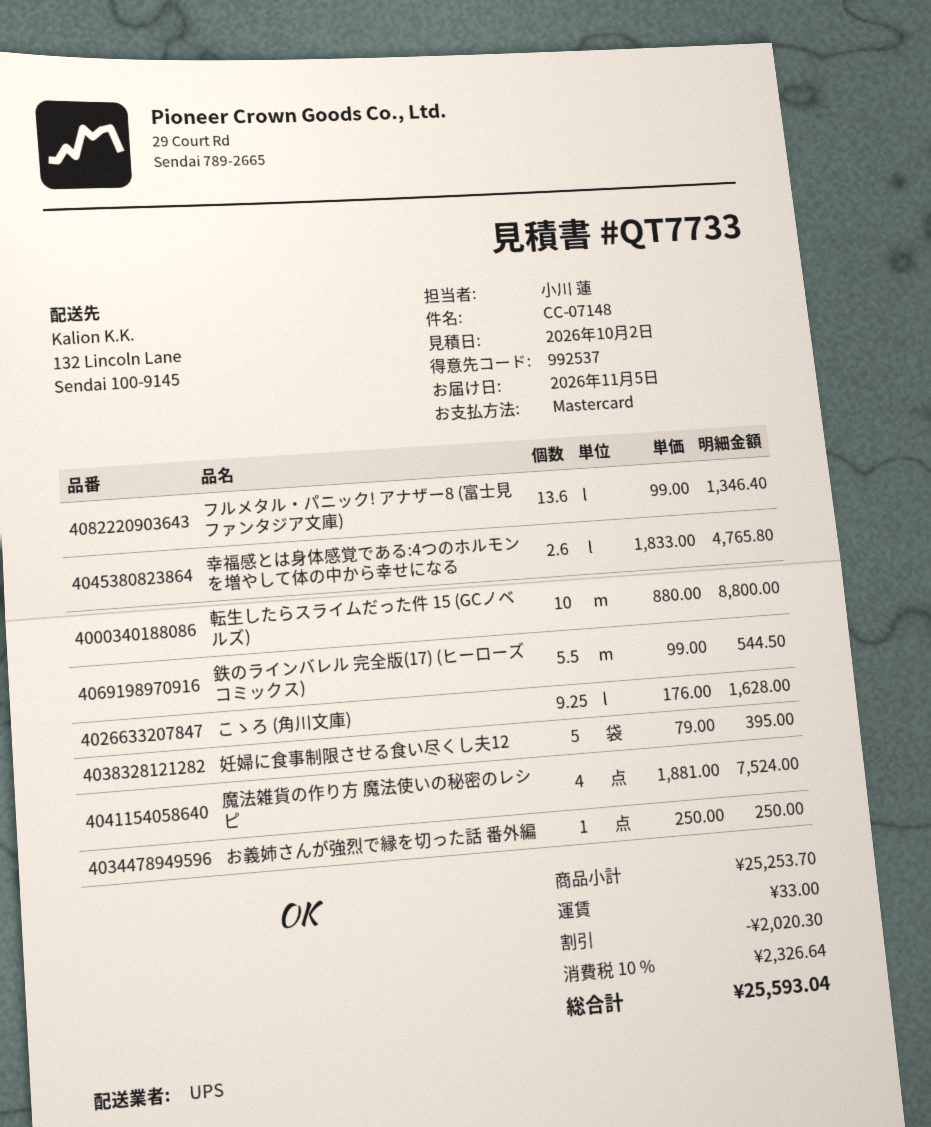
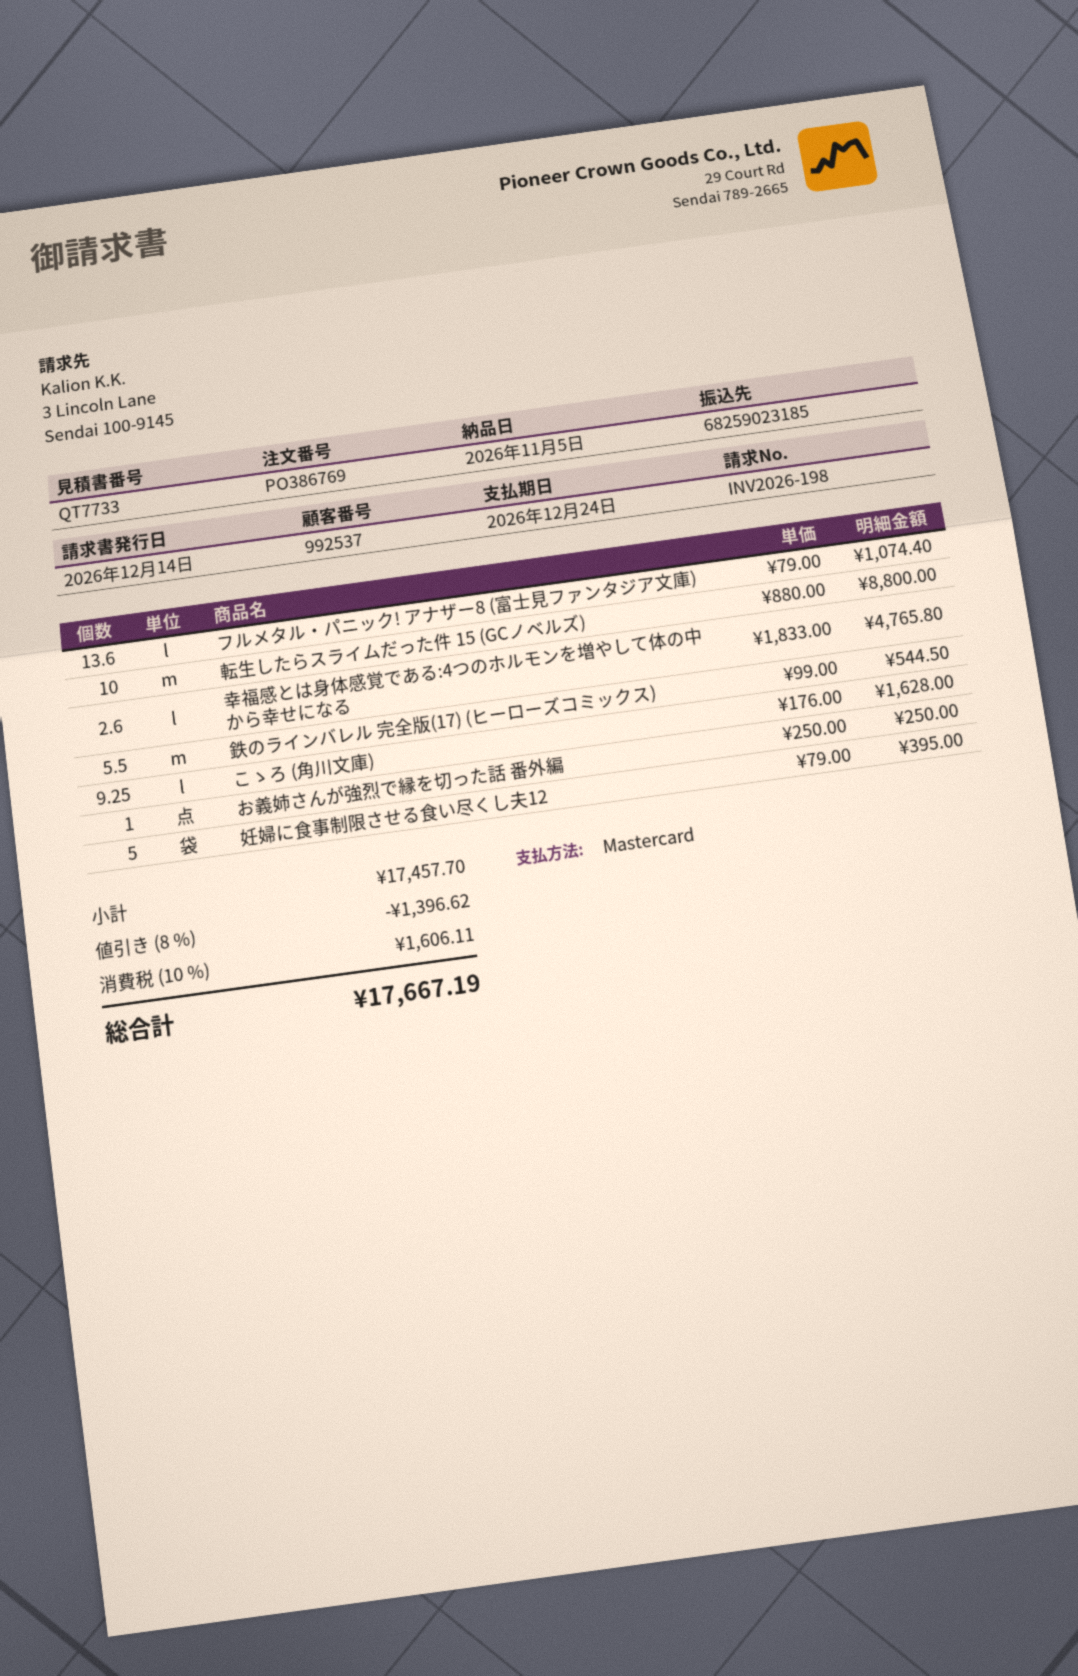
フルメタル・パニック! アナザー8 (富士見ファンタジア文庫): 13.6 x 99.00 = 1346.40 -> 13.6 x 79.00 = 1074.40
魔法雑貨の作り方 魔法使いの秘密のレシピ: 4 x 1881.00 = 7524.00 -> none
subtotal: 25253.70 -> 17457.70
discount: 2020.30 -> 1396.62
shipping: 33.00 -> none
tax: 10% = 2326.64 -> 10% = 1606.11
total: 25593.04 -> 17667.19

